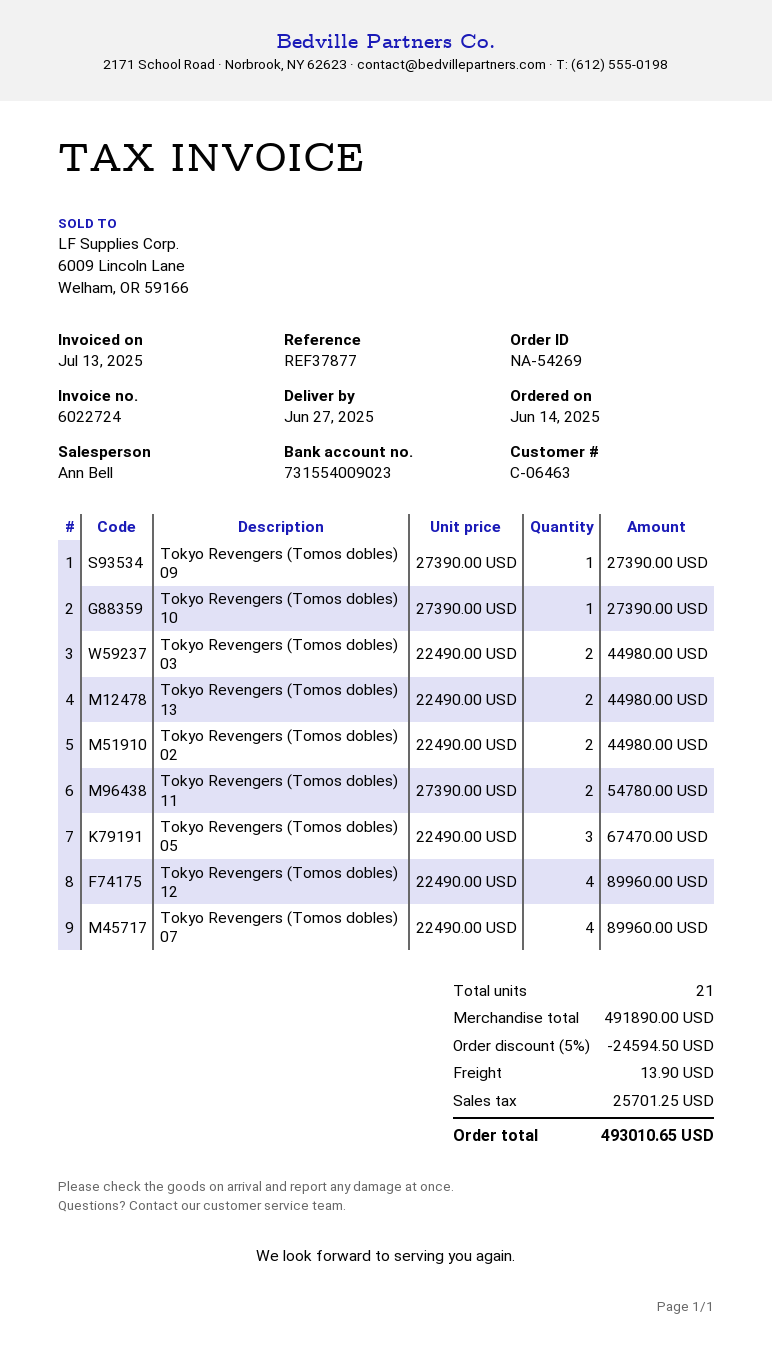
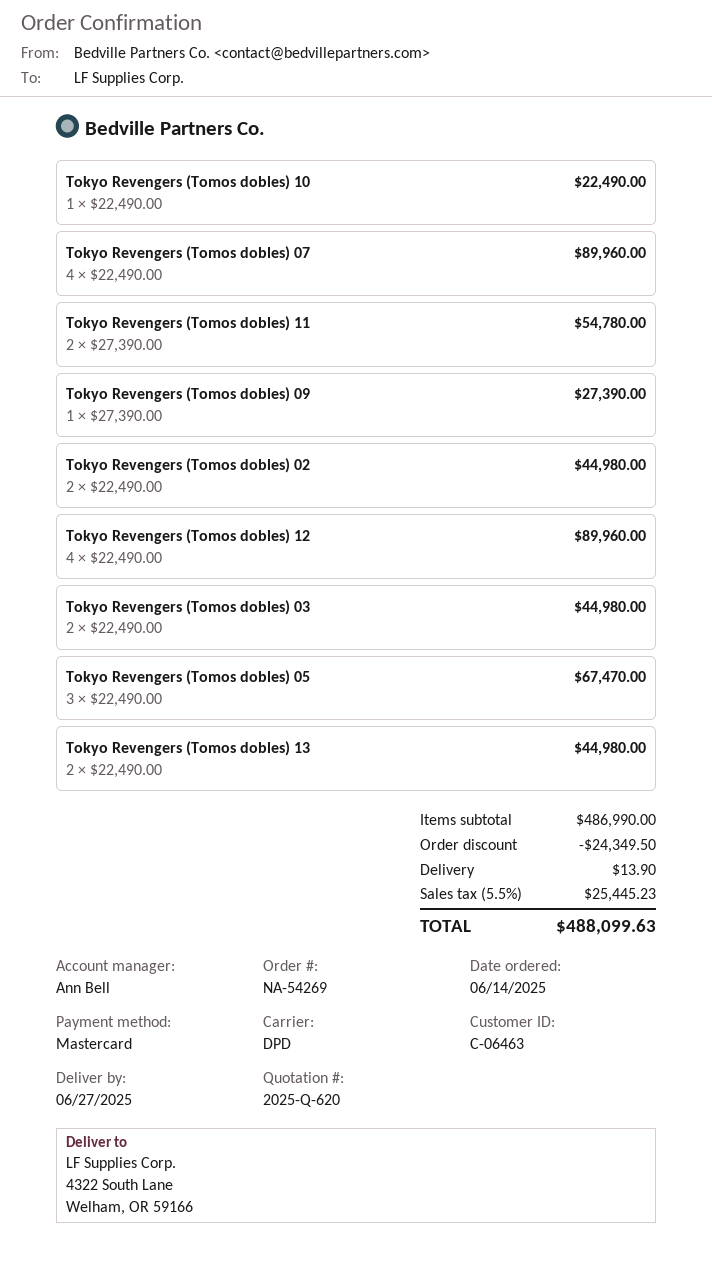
Tokyo Revengers (Tomos dobles) 10: 1 x 27390.00 = 27390.00 -> 1 x 22490.00 = 22490.00
subtotal: 491890.00 -> 486990.00
discount: 24594.50 -> 24349.50
tax: 25701.25 -> 25445.23
total: 493010.65 -> 488099.63

